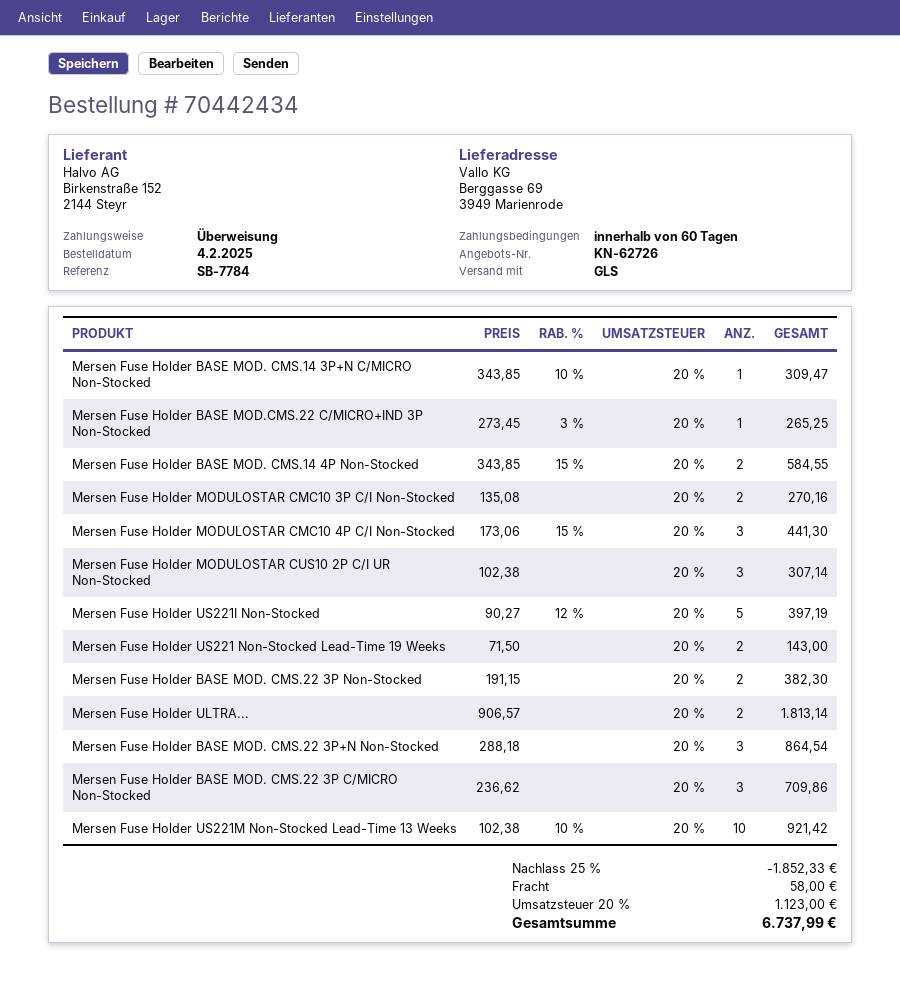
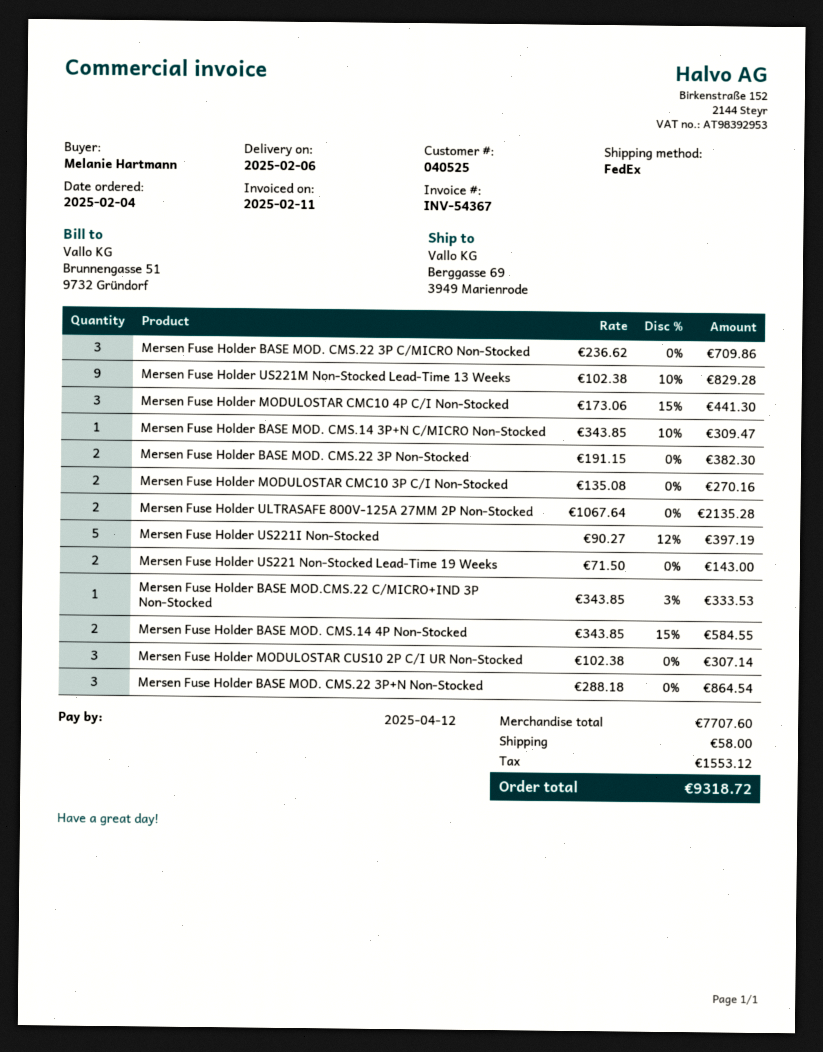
shipping method: GLS -> FedEx
Mersen Fuse Holder BASE MOD.CMS.22 C/MICRO+IND 3P Non-Stocked: 1 x 273.45 - 3% = 265.25 -> 1 x 343.85 - 3% = 333.53
Mersen Fuse Holder ULTRA...: 2 x 906.57 = 1813.14 -> 2 x 1067.64 = 2135.28
Mersen Fuse Holder US221M Non-Stocked Lead-Time 13 Weeks: 10 x 102.38 - 10% = 921.42 -> 9 x 102.38 - 10% = 829.28
discount: 25% = 1852.33 -> none
tax: 1123.00 -> 1553.12
total: 6737.99 -> 9318.72

